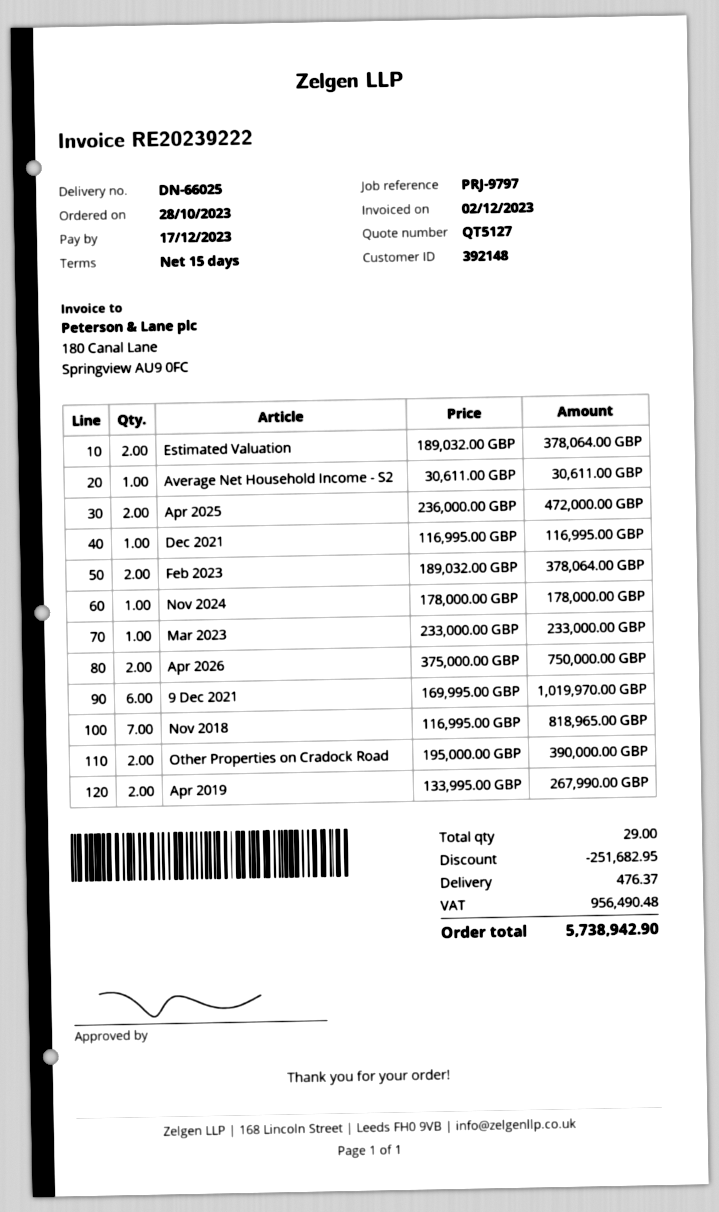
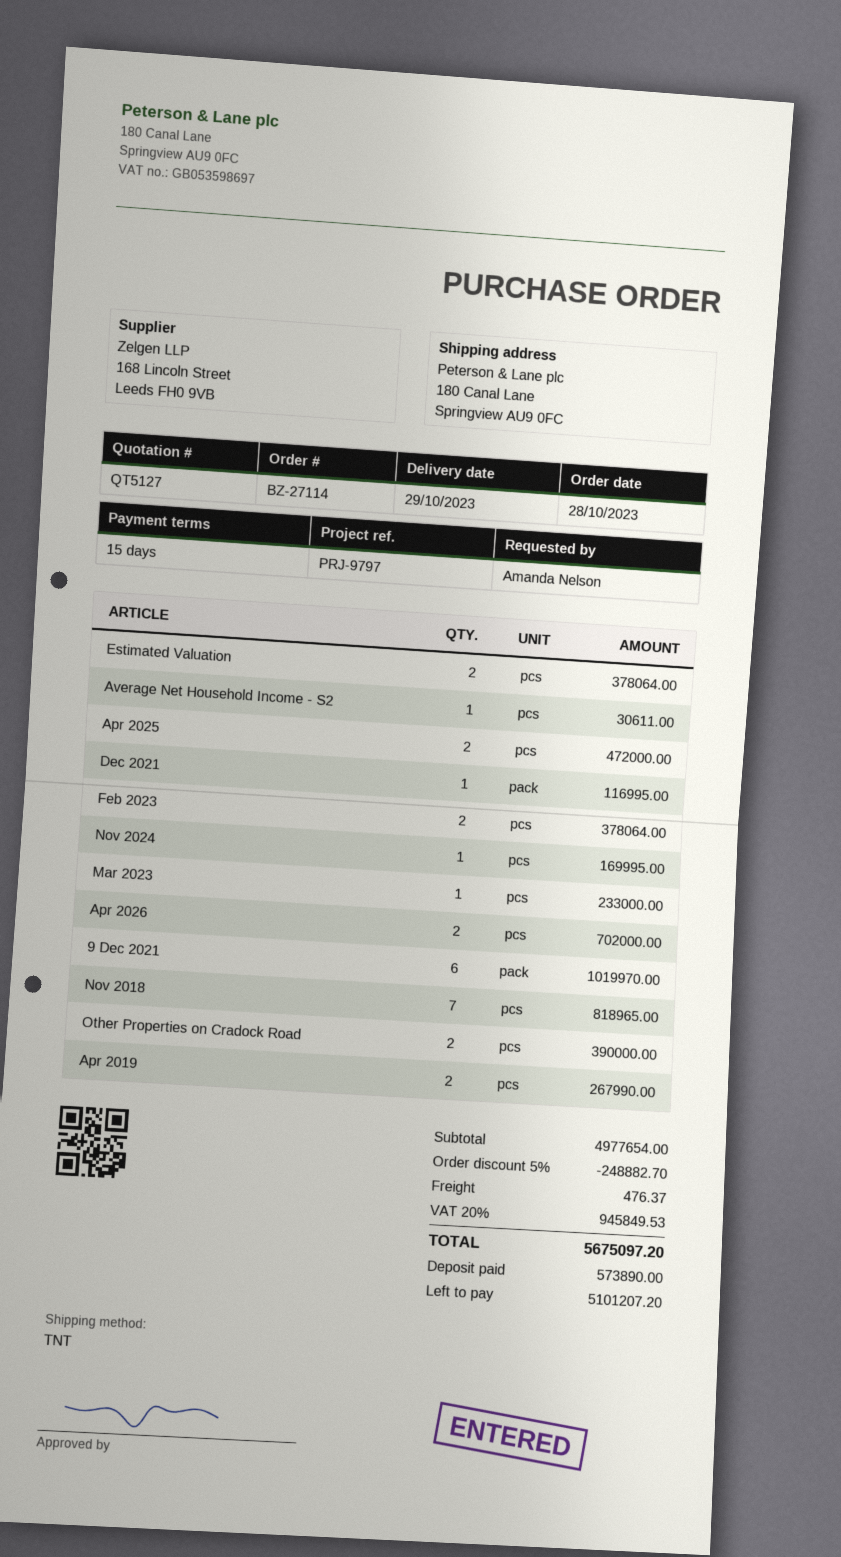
Nov 2024: 1 for 178000.00 -> 1 for 169995.00
Apr 2026: 2 for 750000.00 -> 2 for 702000.00
discount: 251682.95 -> 248882.70
tax: 956490.48 -> 945849.53
total: 5738942.90 -> 5675097.20

